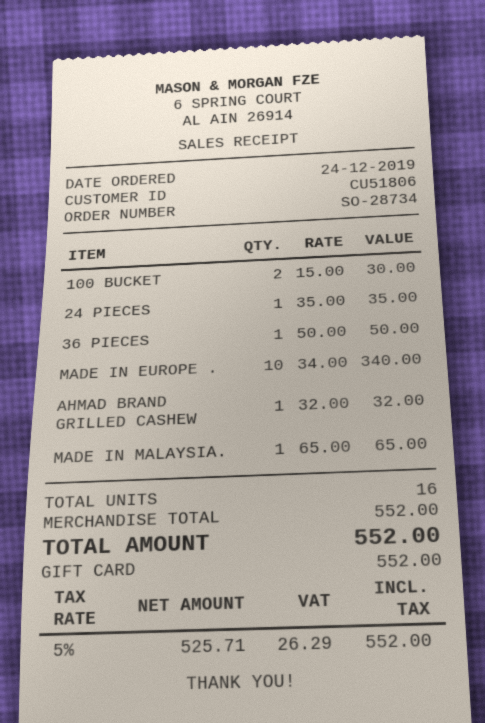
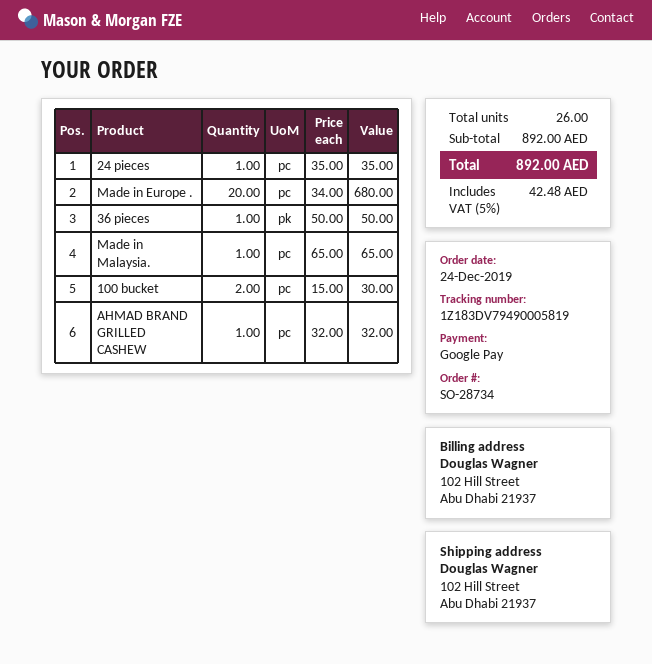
payment method: gift card -> Google Pay
MADE IN EUROPE .: 10 x 34.00 = 340.00 -> 20 x 34.00 = 680.00
total quantity: 16 -> 26
subtotal: 552.00 -> 892.00
tax: 5% = 26.29 -> 5% = 42.48
total: 552.00 -> 892.00

